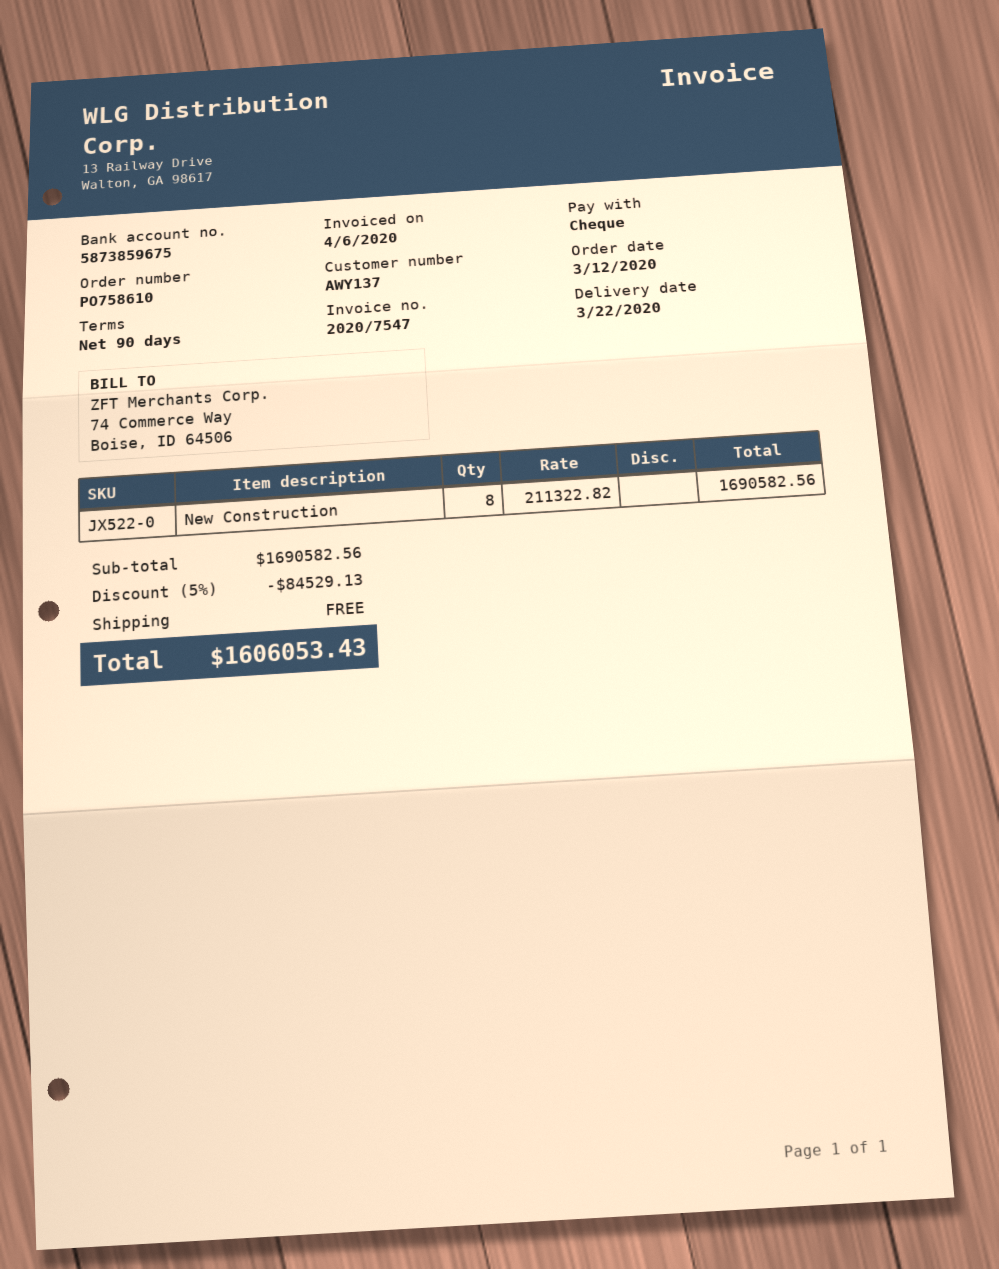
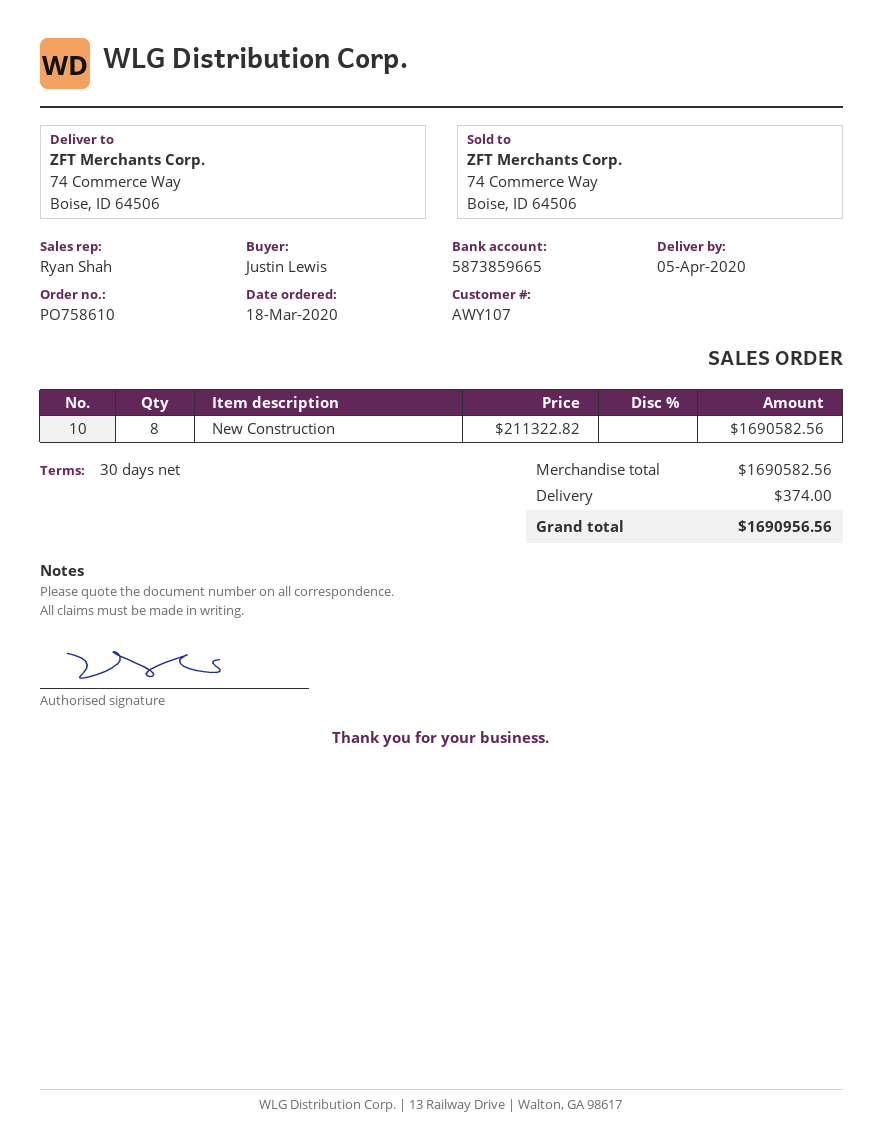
order date: 2020-03-12 -> 2020-03-18
delivery date: 2020-03-22 -> 2020-04-05
payment terms: 90 days -> 30 days
customer number: AWY137 -> AWY107
bank account: 5873859675 -> 5873859665
discount: 5% = 84529.13 -> none
shipping: 0.00 -> 374.00
total: 1606053.43 -> 1690956.56

